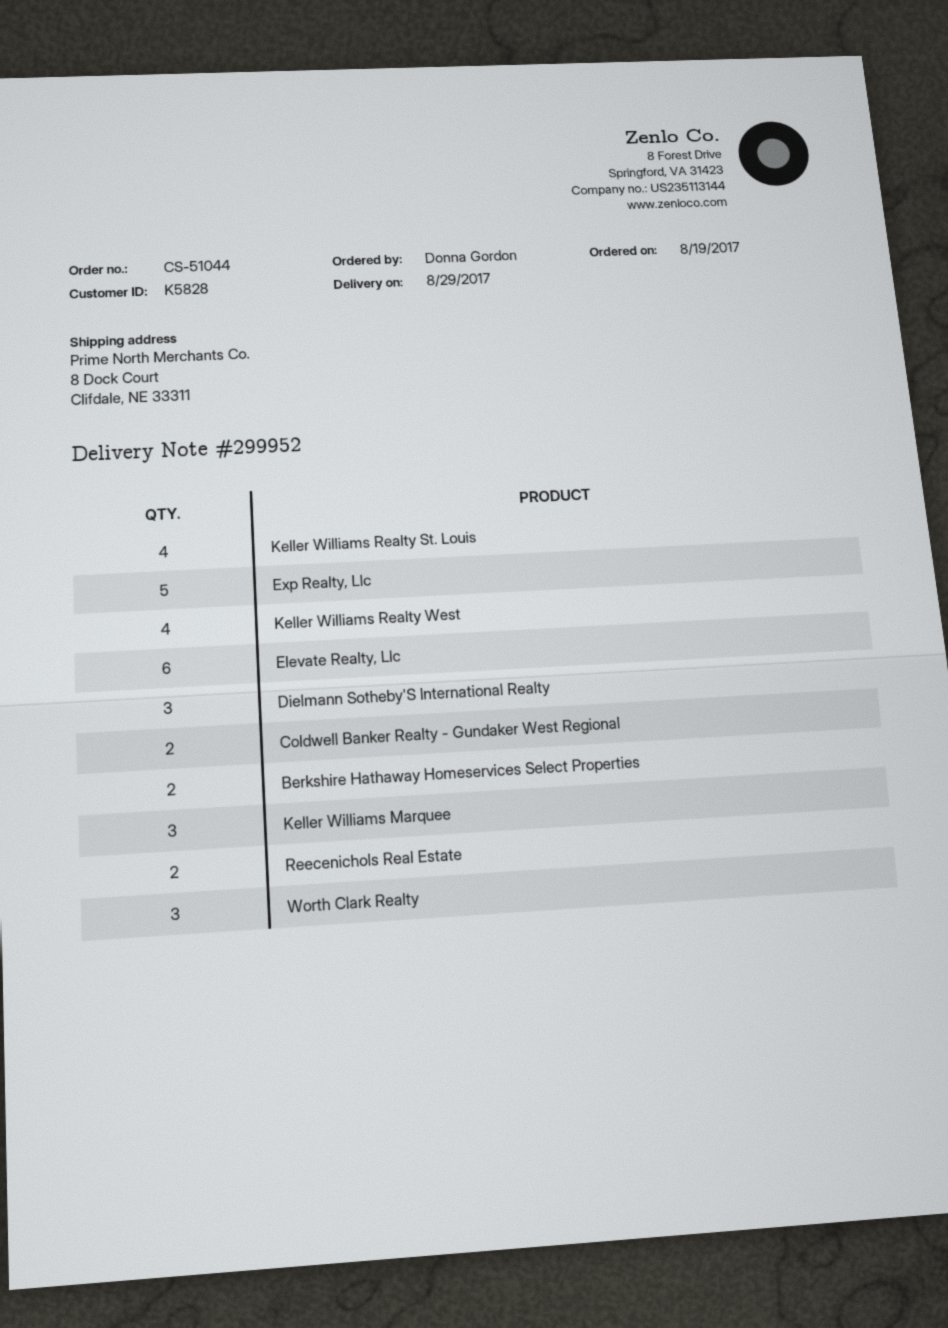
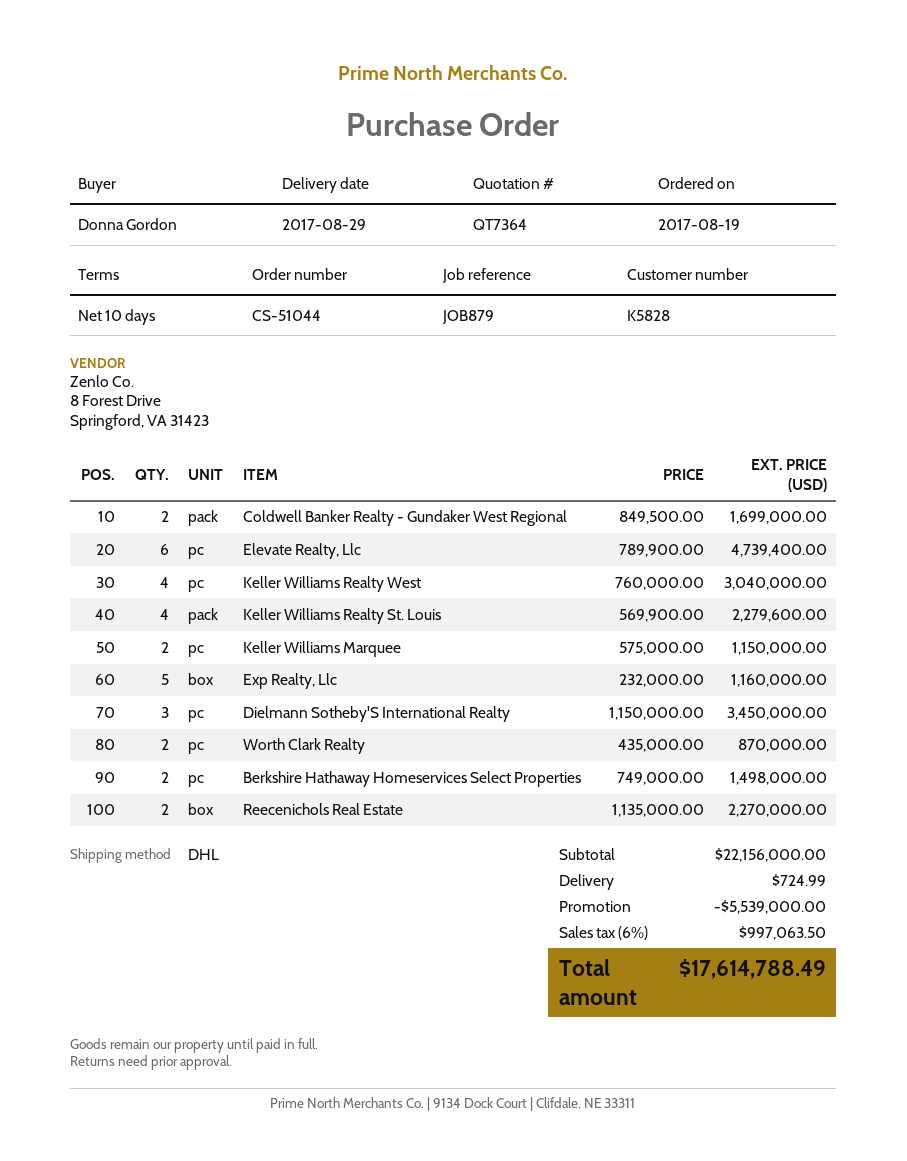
Keller Williams Marquee: 3 -> 2
Worth Clark Realty: 3 -> 2

